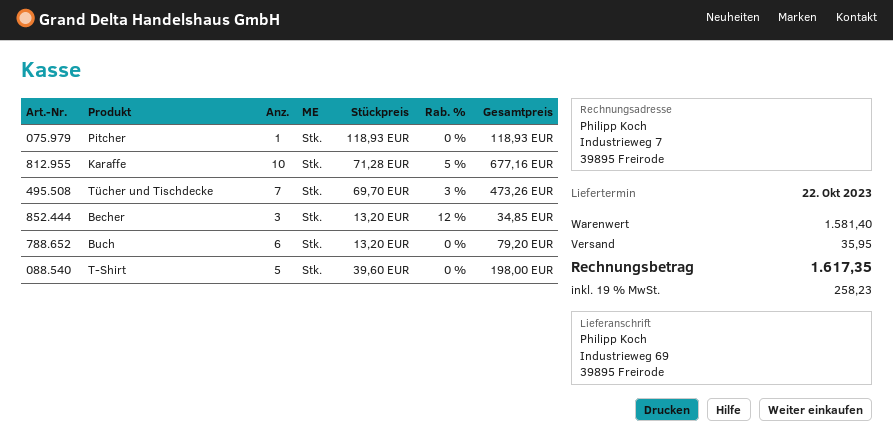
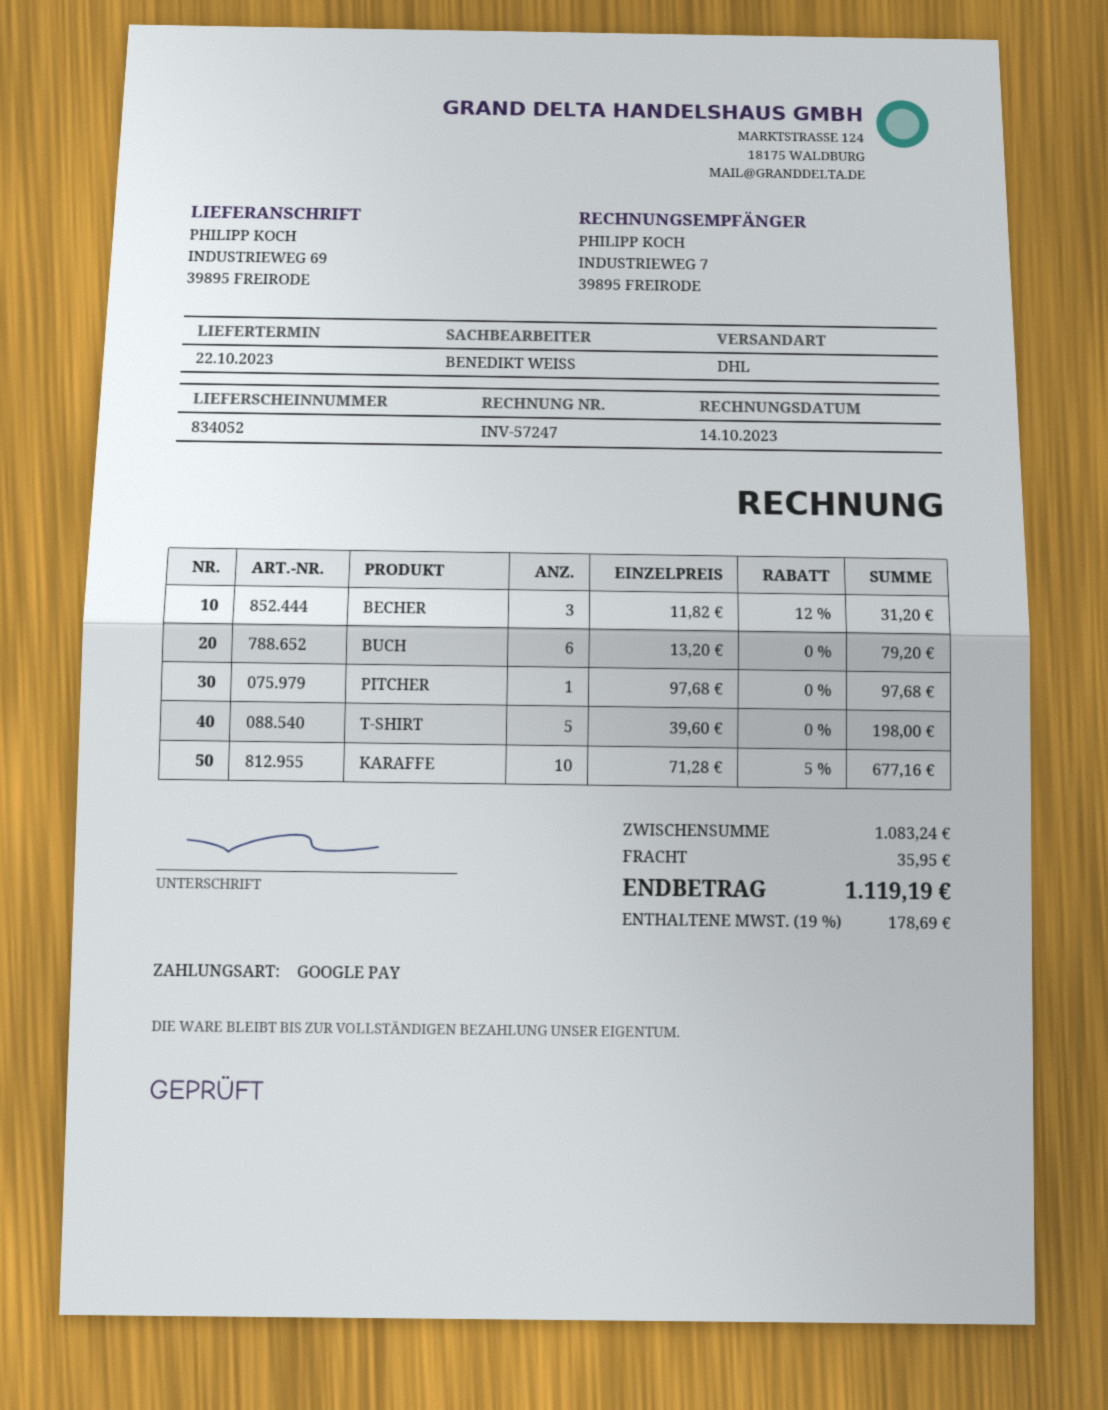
Pitcher: 1 x 118.93 = 118.93 -> 1 x 97.68 = 97.68
Tücher und Tischdecke: 7 x 69.70 - 3% = 473.26 -> none
Becher: 3 x 13.20 - 12% = 34.85 -> 3 x 11.82 - 12% = 31.20
subtotal: 1581.40 -> 1083.24
tax: 19% = 258.23 -> 19% = 178.69
total: 1617.35 -> 1119.19

